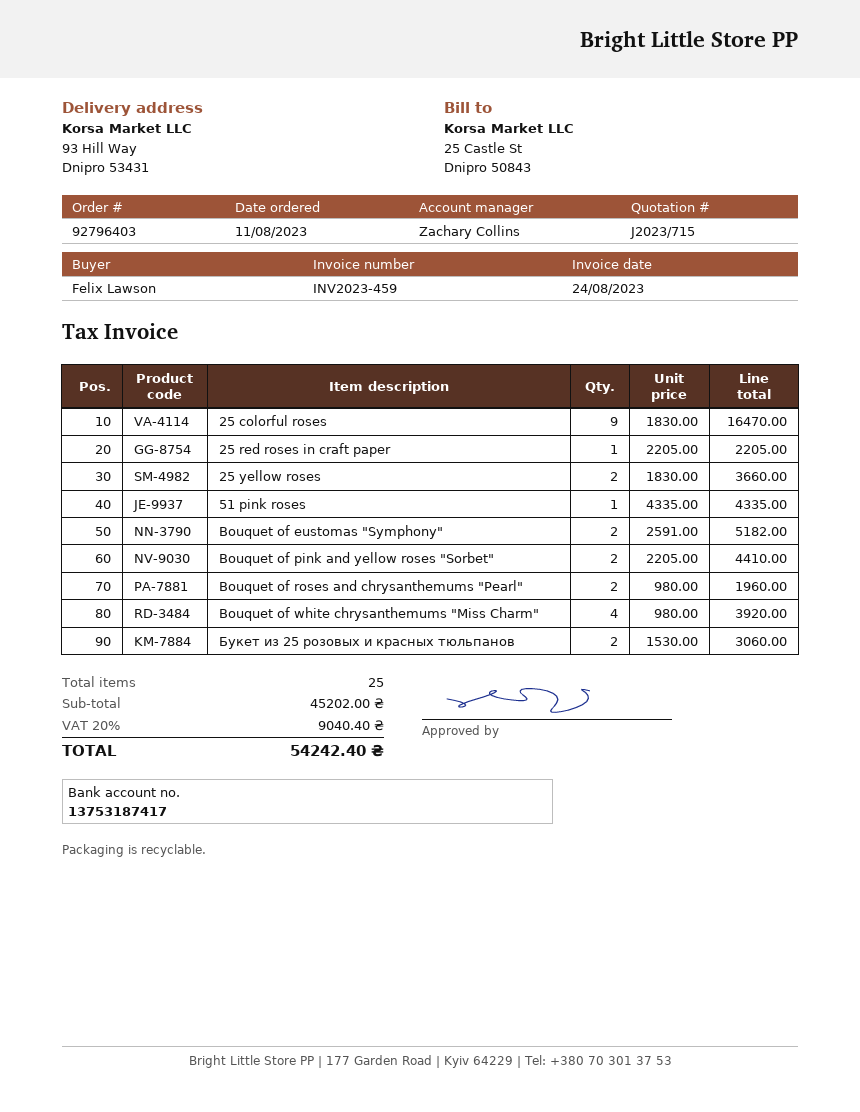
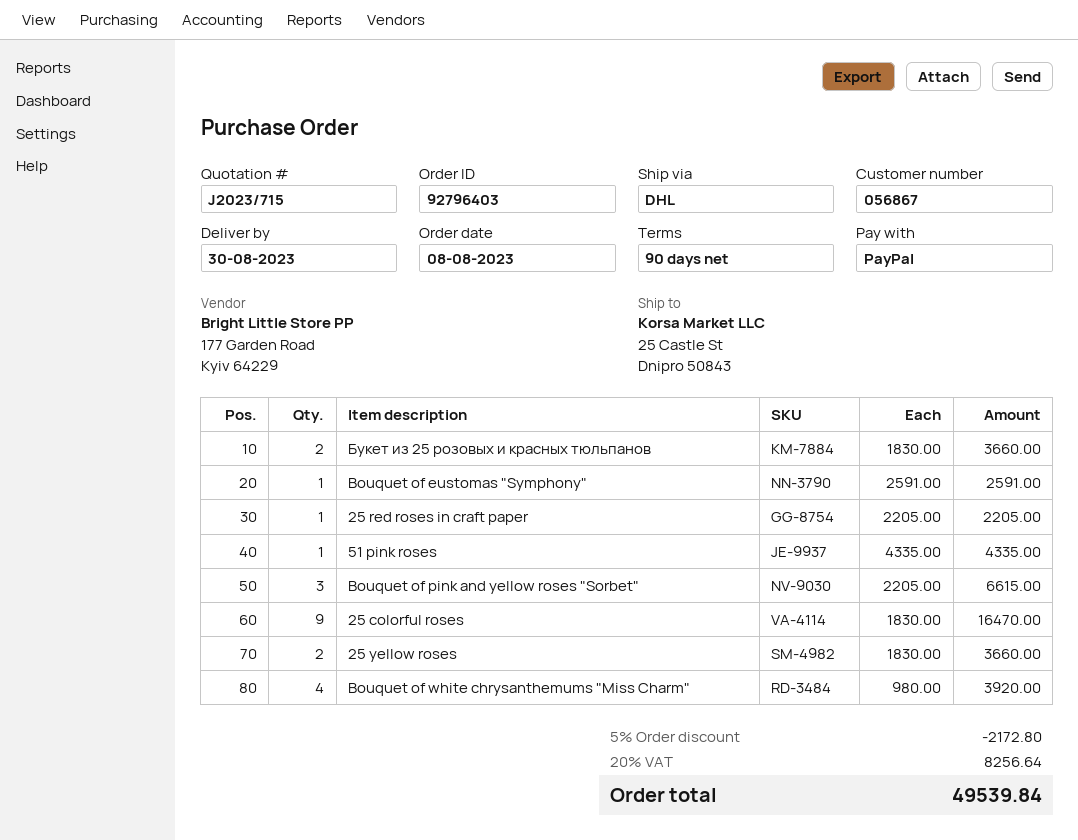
order date: 2023-08-11 -> 2023-08-08
ship to: 93 Hill Way, Dnipro 53431 -> 25 Castle St, Dnipro 50843
Bouquet of eustomas "Symphony": 2 x 2591.00 = 5182.00 -> 1 x 2591.00 = 2591.00
Bouquet of pink and yellow roses "Sorbet": 2 x 2205.00 = 4410.00 -> 3 x 2205.00 = 6615.00
Bouquet of roses and chrysanthemums "Pearl": 2 x 980.00 = 1960.00 -> none
Букет из 25 розовых и красных тюльпанов: 2 x 1530.00 = 3060.00 -> 2 x 1830.00 = 3660.00
discount: none -> 5% = 2172.80
tax: 20% = 9040.40 -> 20% = 8256.64
total: 54242.40 -> 49539.84

